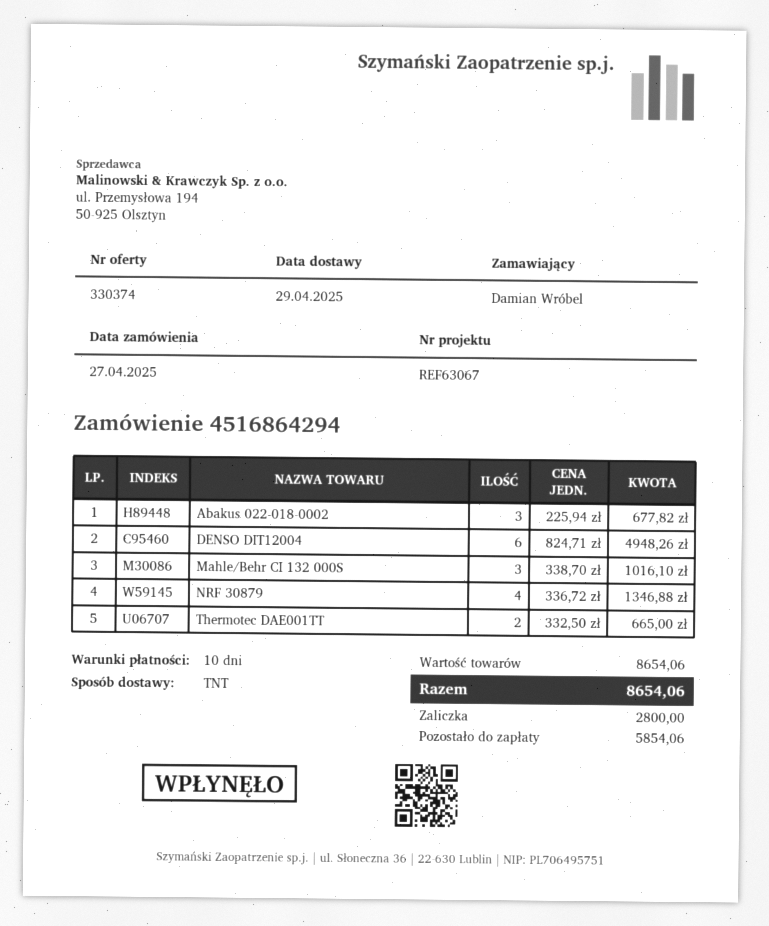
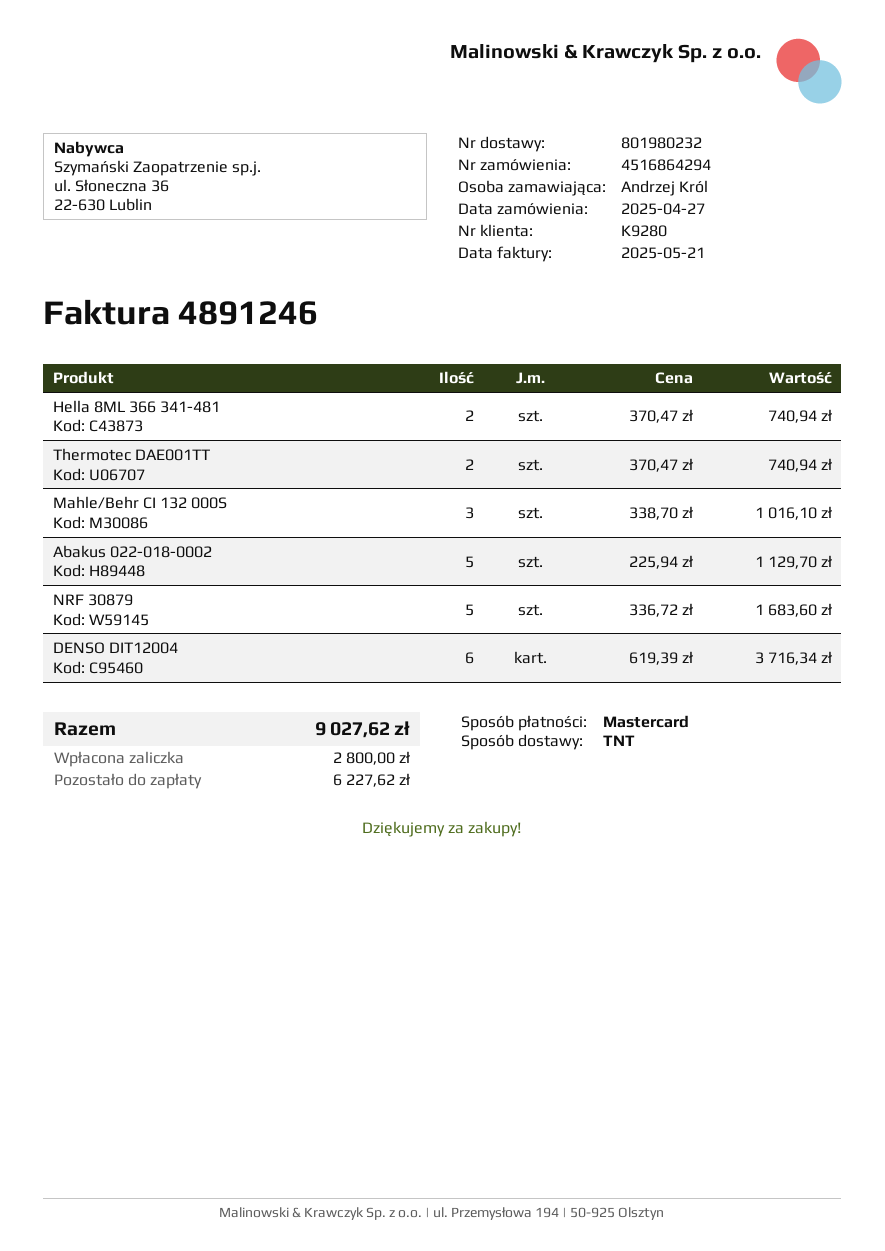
ordered by: Damian Wróbel -> Andrzej Król
Abakus 022-018-0002: 3 x 225.94 = 677.82 -> 5 x 225.94 = 1129.70
DENSO DIT12004: 6 x 824.71 = 4948.26 -> 6 x 619.39 = 3716.34
NRF 30879: 4 x 336.72 = 1346.88 -> 5 x 336.72 = 1683.60
Thermotec DAE001TT: 2 x 332.50 = 665.00 -> 2 x 370.47 = 740.94
Hella 8ML 366 341-481: none -> 2 x 370.47 = 740.94
total: 8654.06 -> 9027.62
balance: 5854.06 -> 6227.62

